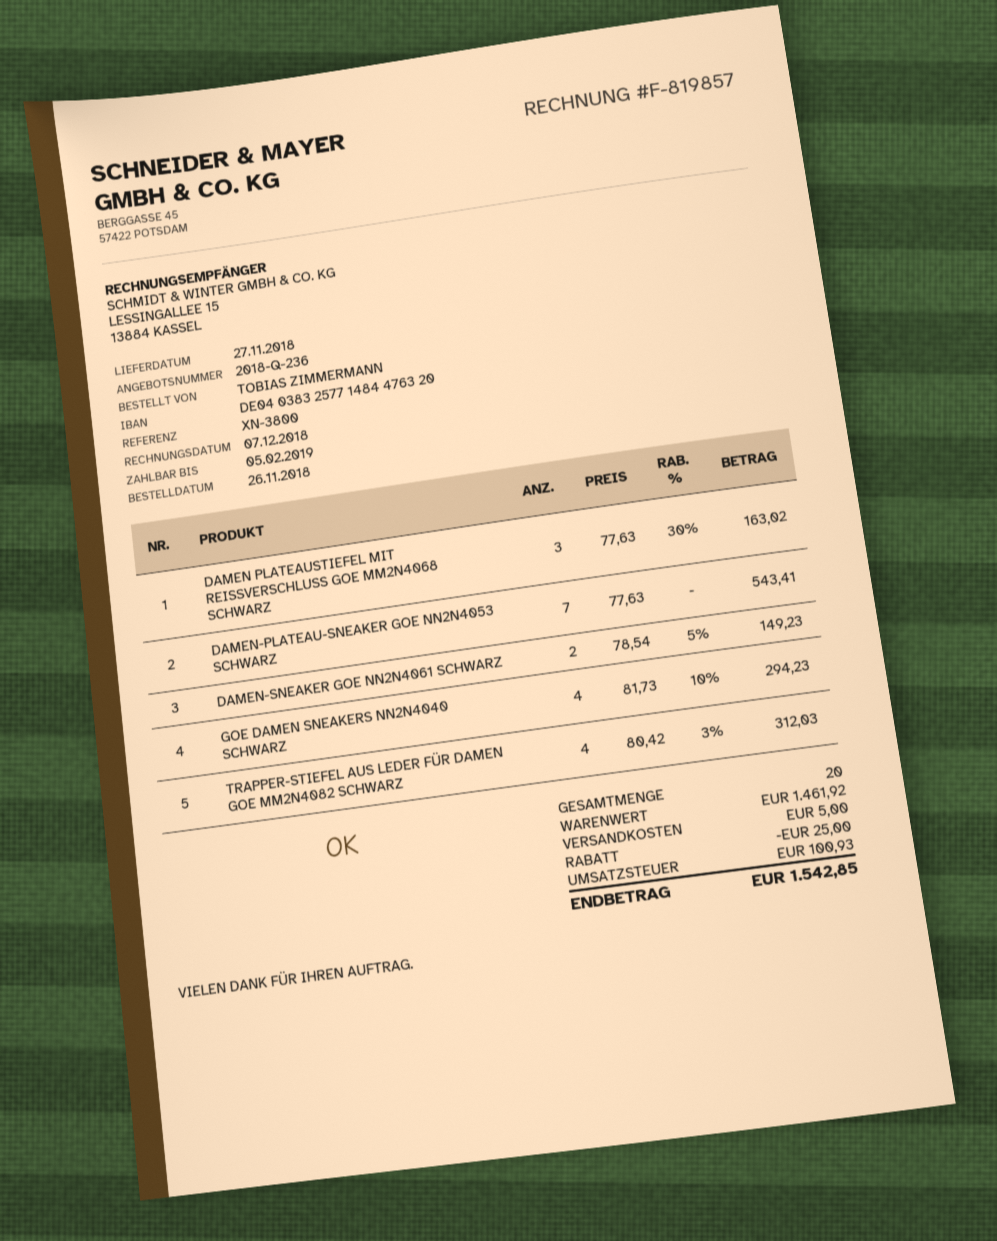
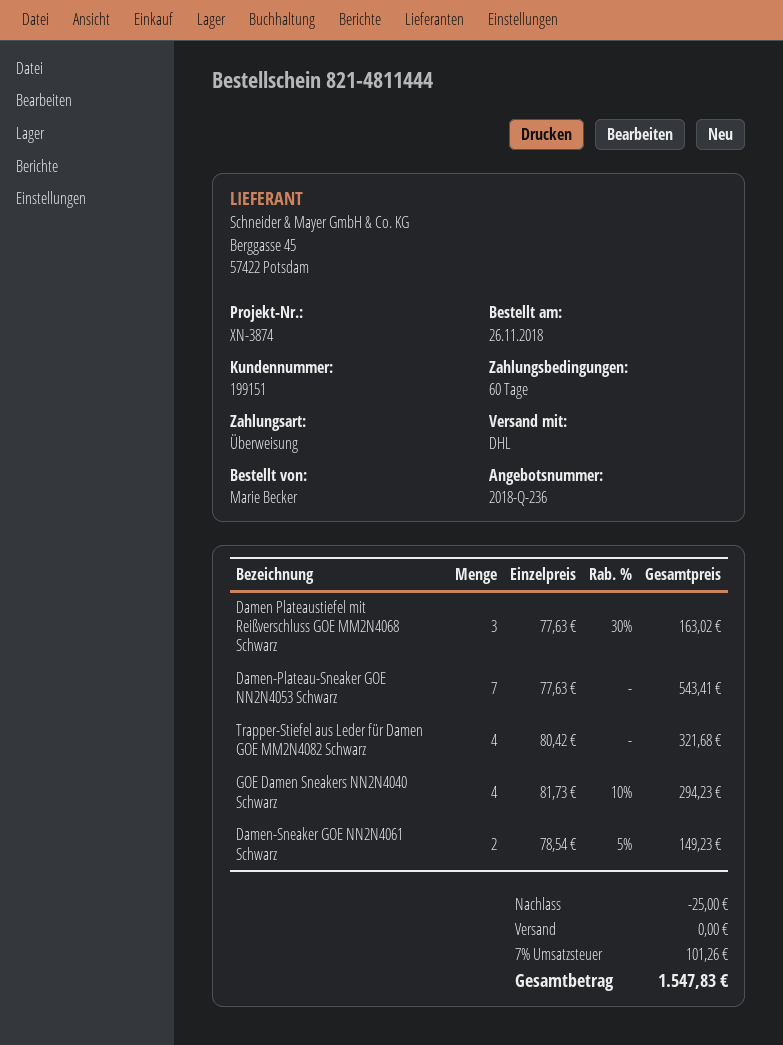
reference: XN-3800 -> XN-3874
ordered by: TOBIAS ZIMMERMANN -> Marie Becker
TRAPPER-STIEFEL AUS LEDER FÜR DAMEN GOE MM2N4082 SCHWARZ: 4 x 80.42 - 3% = 312.03 -> 4 x 80.42 = 321.68
shipping: 5.00 -> 0.00
tax: 100.93 -> 101.26
total: 1542.85 -> 1547.83

